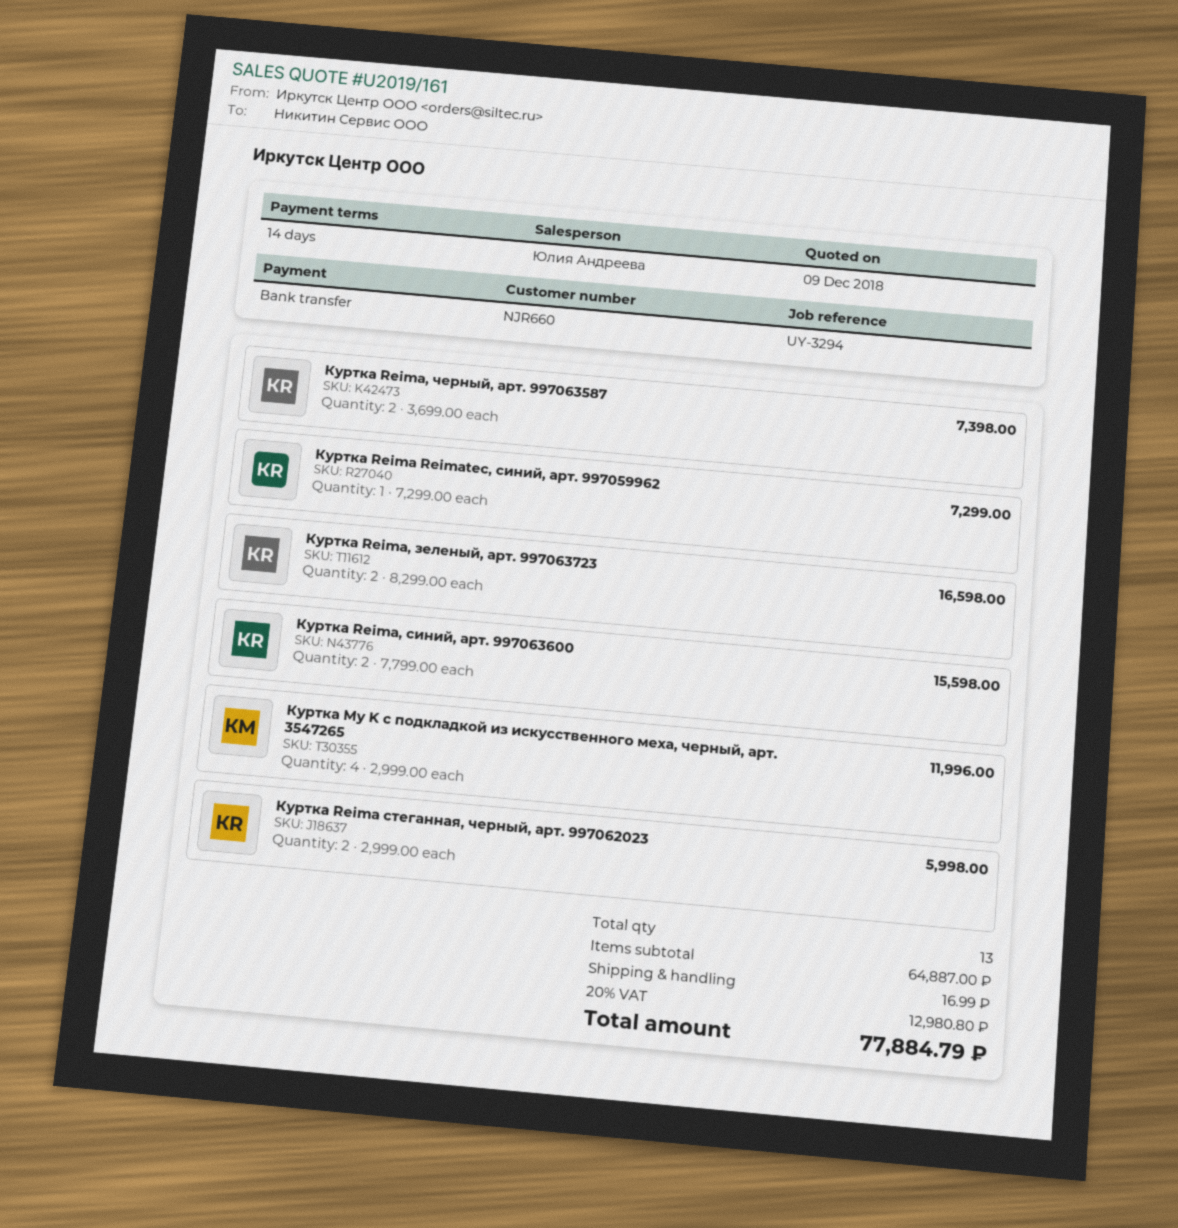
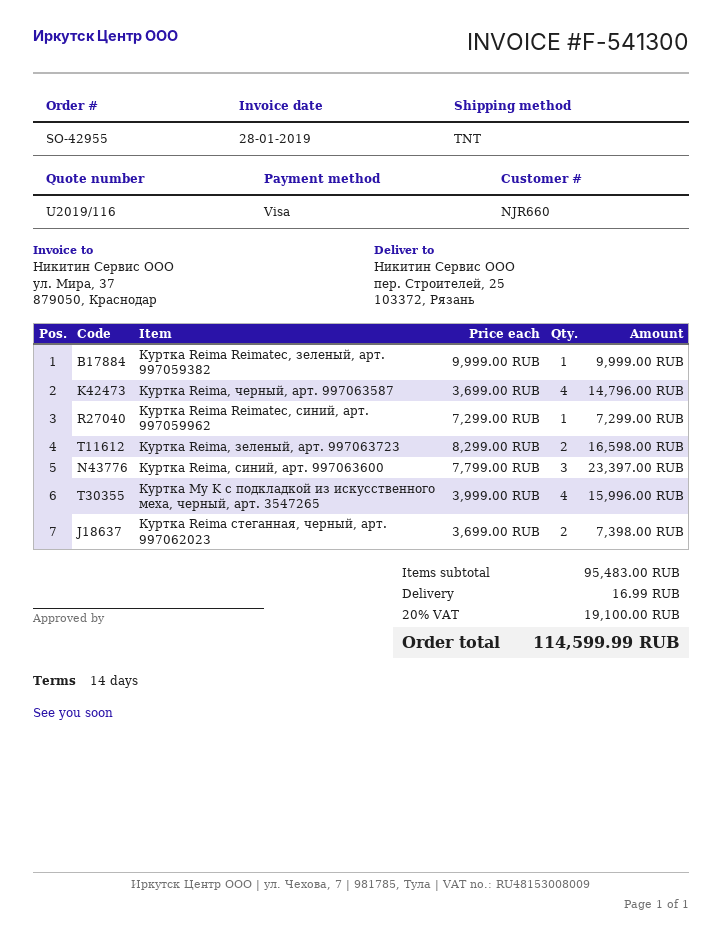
quote number: U2019/161 -> U2019/116
payment method: bank transfer -> Visa
Куртка Reima, черный, арт. 997063587: 2 x 3699.00 = 7398.00 -> 4 x 3699.00 = 14796.00
Куртка Reima, синий, арт. 997063600: 2 x 7799.00 = 15598.00 -> 3 x 7799.00 = 23397.00
Куртка My K с подкладкой из искусственного меха, черный, арт. 3547265: 4 x 2999.00 = 11996.00 -> 4 x 3999.00 = 15996.00
Куртка Reima стеганная, черный, арт. 997062023: 2 x 2999.00 = 5998.00 -> 2 x 3699.00 = 7398.00
Куртка Reima Reimatec, зеленый, арт. 997059382: none -> 1 x 9999.00 = 9999.00
subtotal: 64887.00 -> 95483.00
tax: 20% = 12980.80 -> 20% = 19100.00
total: 77884.79 -> 114599.99

